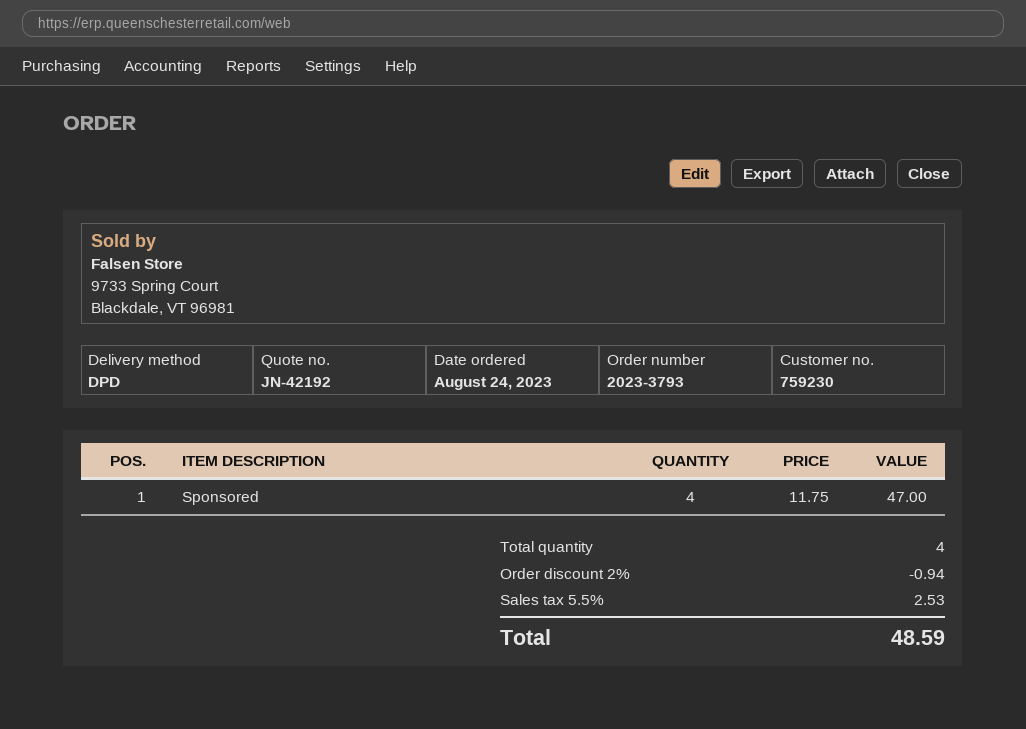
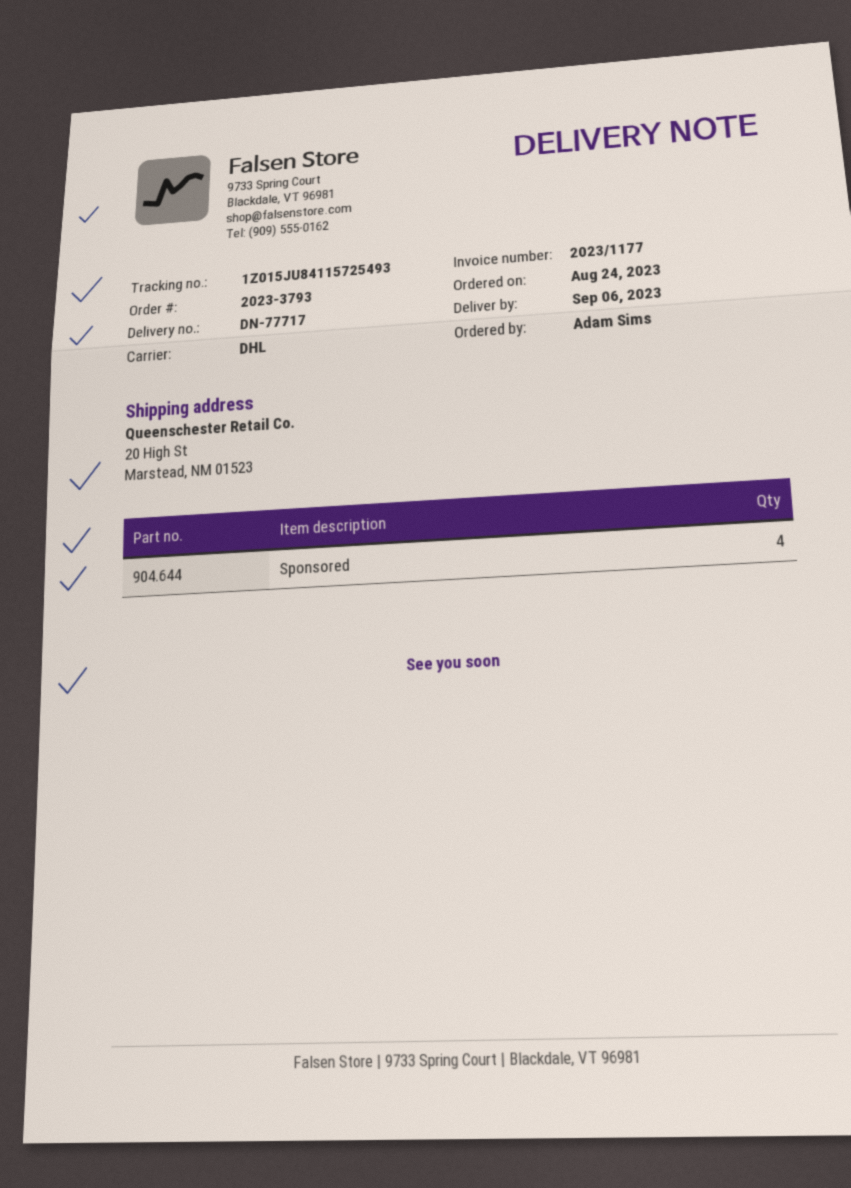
shipping method: DPD -> DHL

